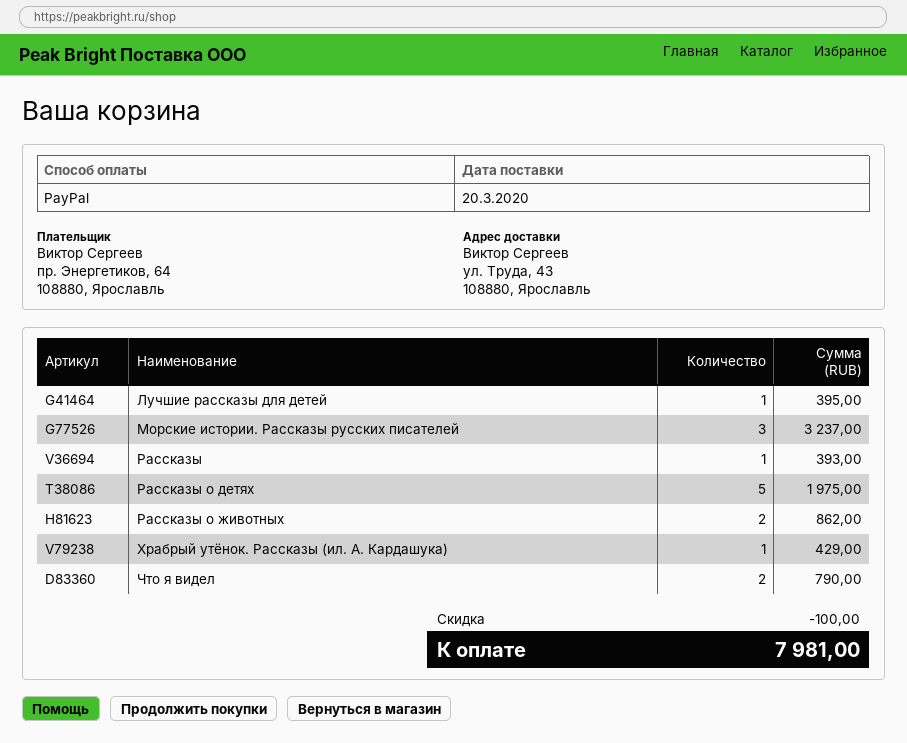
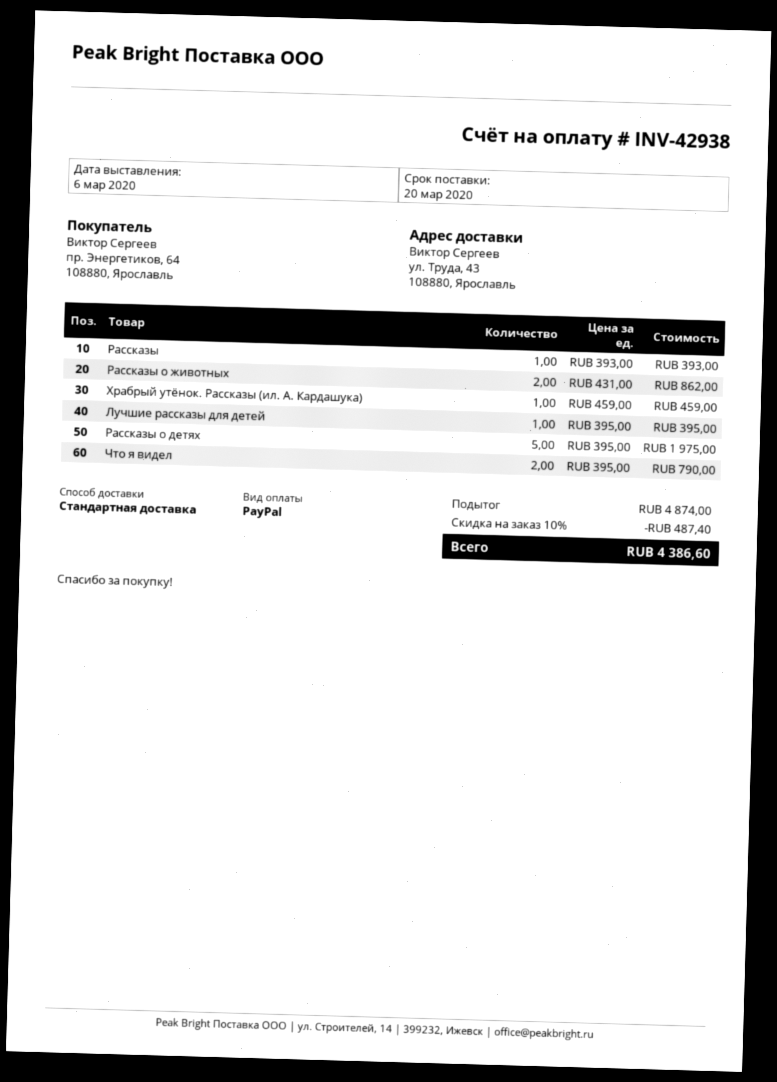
Морские истории. Рассказы русских писателей: 3 for 3237.00 -> none
Храбрый утёнок. Рассказы (ил. А. Кардашука): 1 for 429.00 -> 1 for 459.00
discount: 100.00 -> 487.40
total: 7981.00 -> 4386.60

